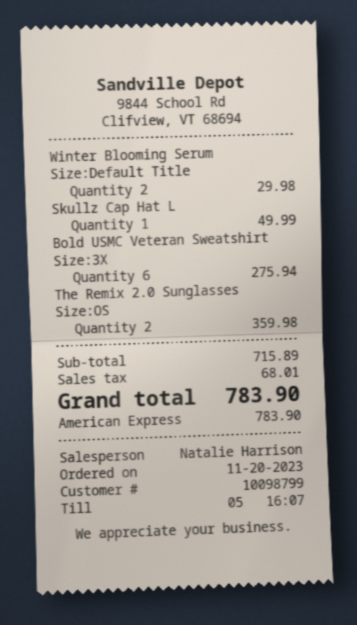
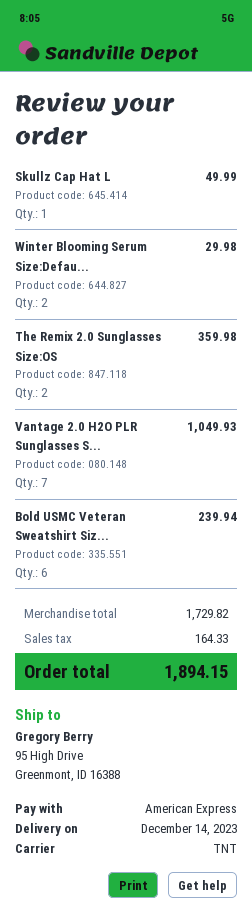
Bold USMC Veteran Sweatshirt Size:3X: 6 for 275.94 -> 6 for 239.94
Vantage 2.0 H2O PLR Sunglasses S...: none -> 7 for 1049.93
subtotal: 715.89 -> 1729.82
tax: 68.01 -> 164.33
total: 783.90 -> 1894.15

